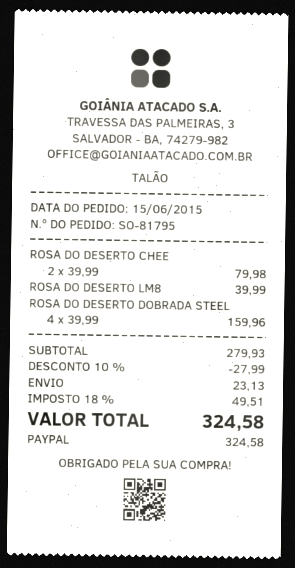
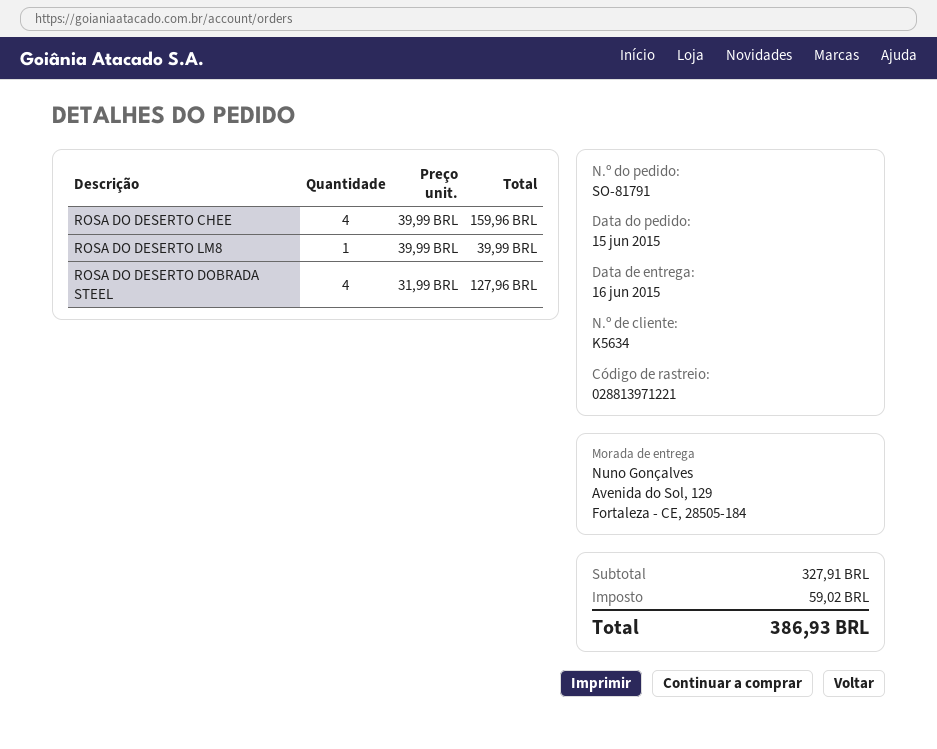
order number: SO-81795 -> SO-81791
ROSA DO DESERTO CHEE: 2 x 39.99 = 79.98 -> 4 x 39.99 = 159.96
ROSA DO DESERTO DOBRADA STEEL: 4 x 39.99 = 159.96 -> 4 x 31.99 = 127.96
subtotal: 279.93 -> 327.91
discount: 10% = 27.99 -> none
shipping: 23.13 -> none
tax: 49.51 -> 59.02
total: 324.58 -> 386.93

